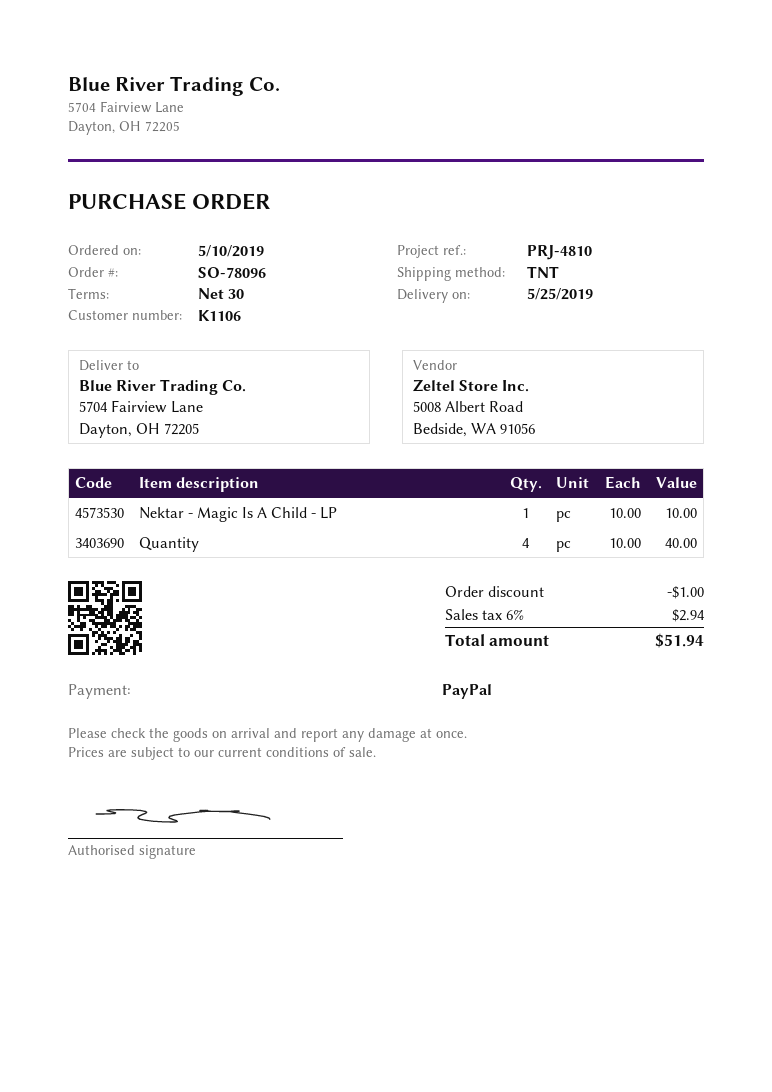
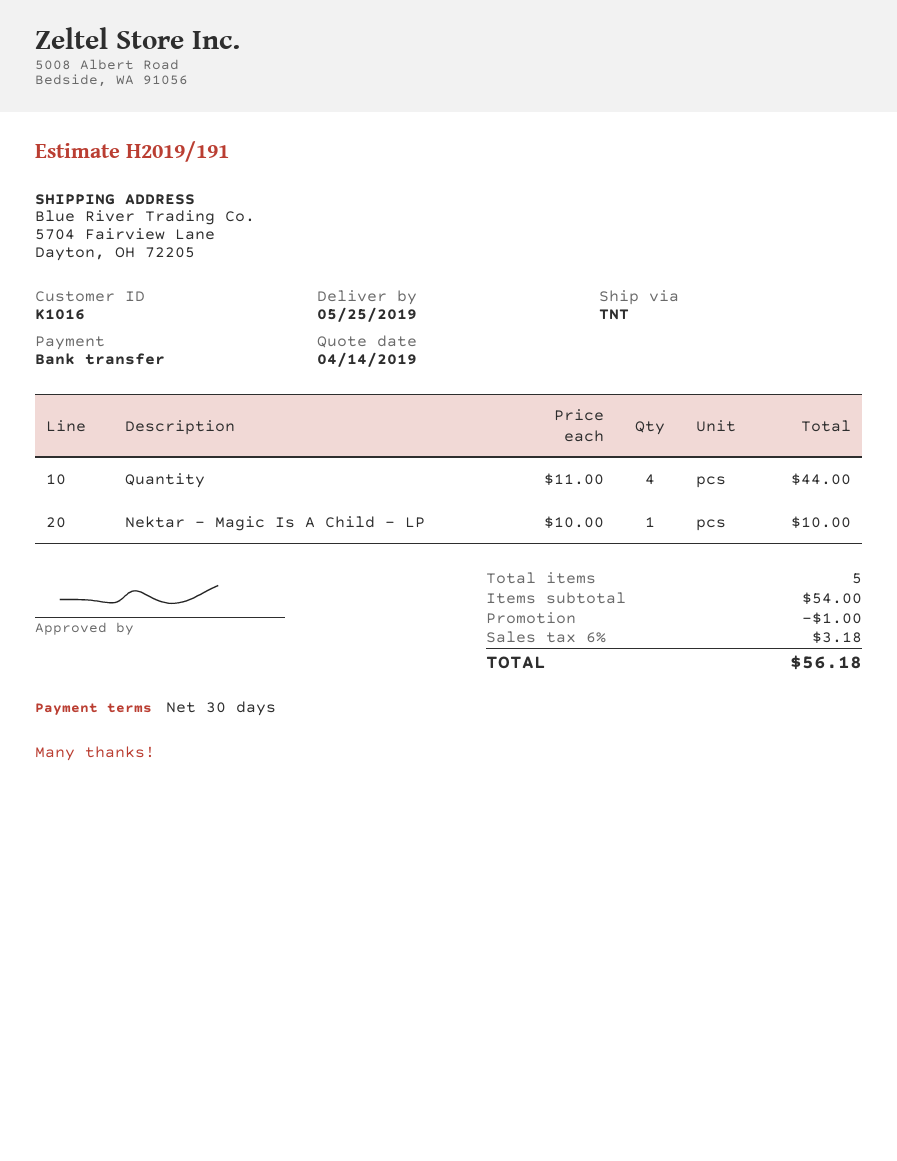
customer number: K1106 -> K1016
payment method: PayPal -> bank transfer
Quantity: 4 x 10.00 = 40.00 -> 4 x 11.00 = 44.00
tax: 6% = 2.94 -> 6% = 3.18
total: 51.94 -> 56.18

